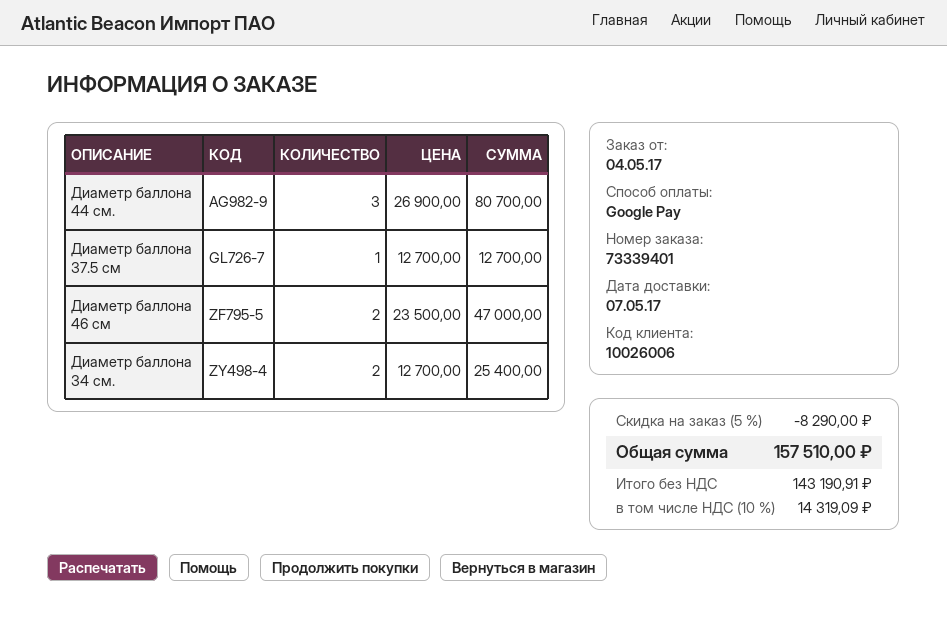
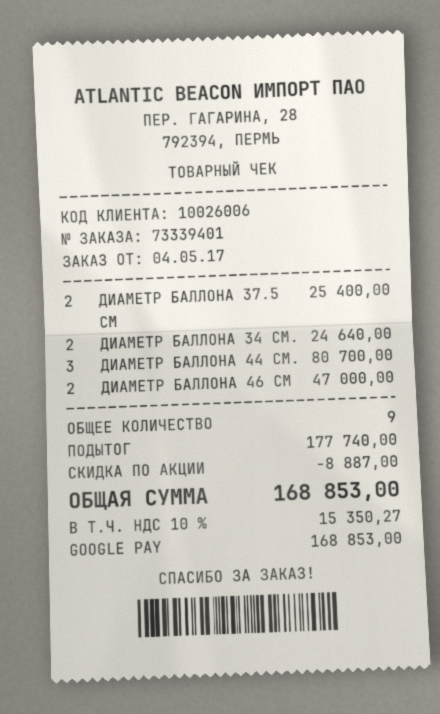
Диаметр баллона 37.5 см: 1 for 12700.00 -> 2 for 25400.00
Диаметр баллона 34 см.: 2 for 25400.00 -> 2 for 24640.00
discount: 8290.00 -> 8887.00
tax: 10% = 14319.09 -> 10% = 15350.27
total: 157510.00 -> 168853.00

